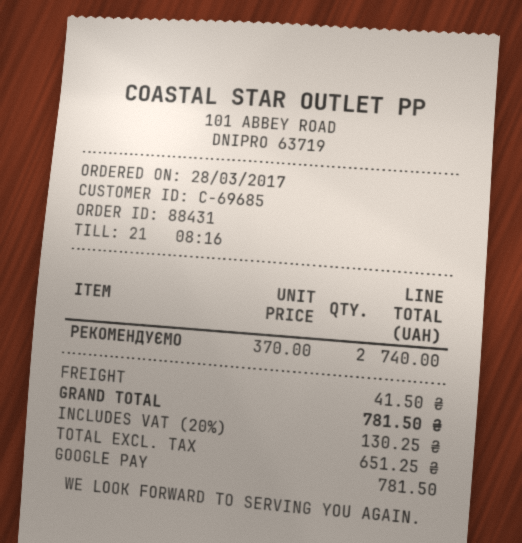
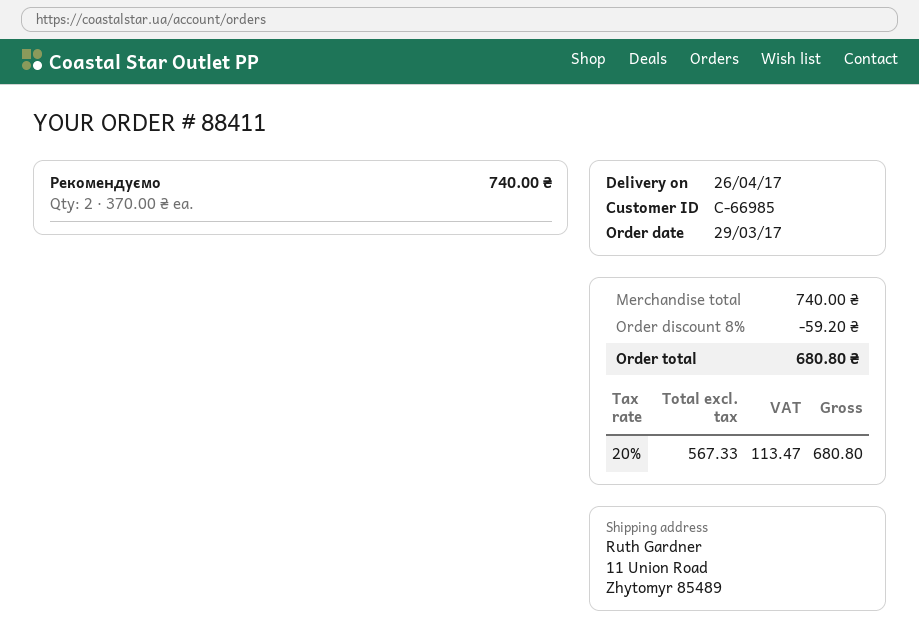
order number: 88431 -> 88411
order date: 2017-03-28 -> 2017-03-29
customer number: C-69685 -> C-66985
discount: none -> 8% = 59.20
shipping: 41.50 -> none
net: 651.25 -> 567.33
tax: 20% = 130.25 -> 20% = 113.47
total: 781.50 -> 680.80

